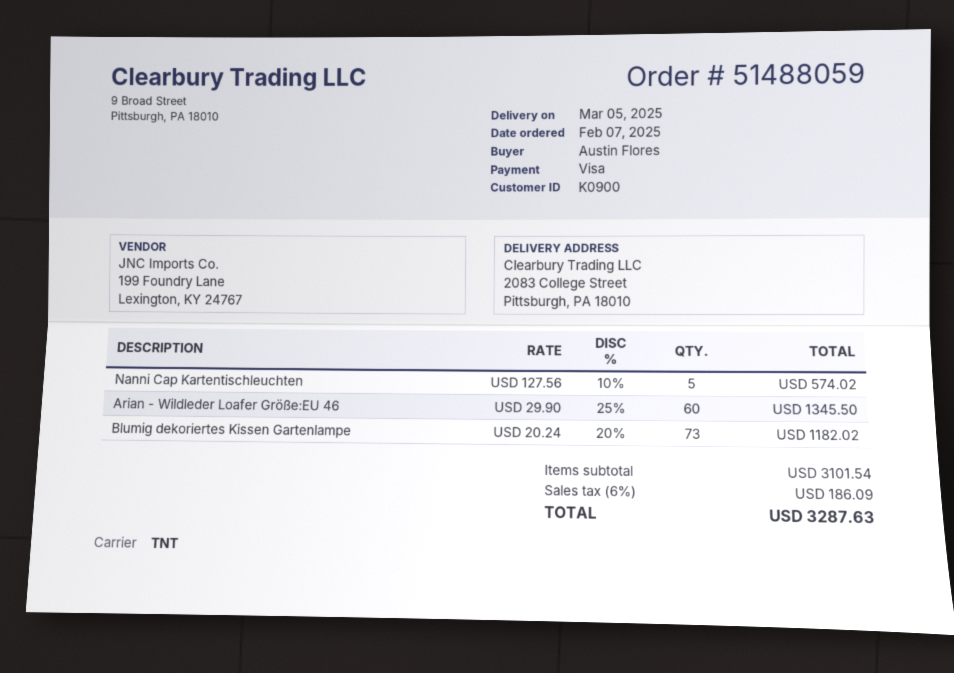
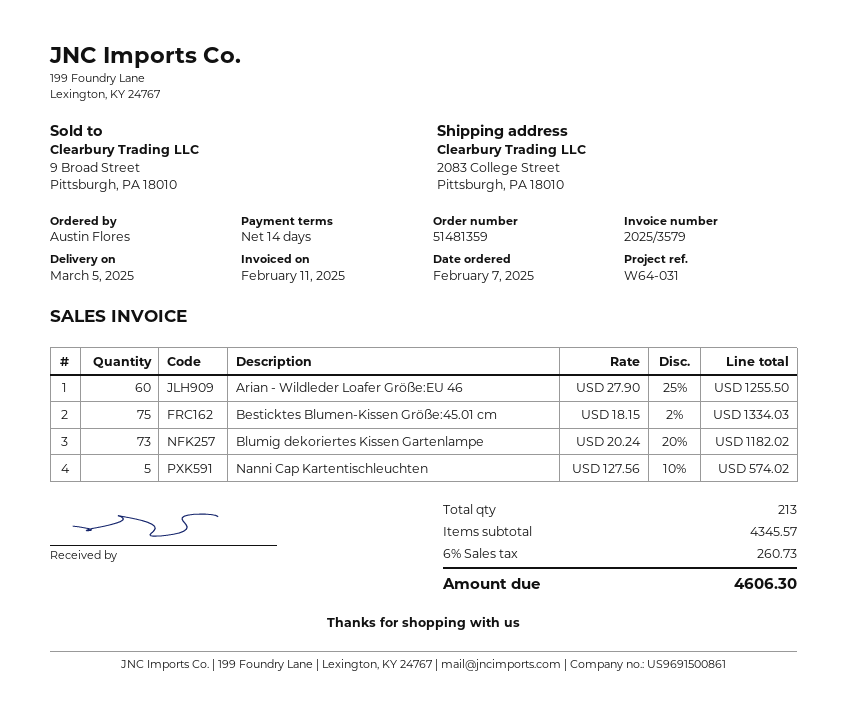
order number: 51488059 -> 51481359
Arian - Wildleder Loafer Größe:EU 46: 60 x 29.90 - 25% = 1345.50 -> 60 x 27.90 - 25% = 1255.50
Besticktes Blumen-Kissen Größe:45.01 cm: none -> 75 x 18.15 - 2% = 1334.03
subtotal: 3101.54 -> 4345.57
tax: 6% = 186.09 -> 6% = 260.73
total: 3287.63 -> 4606.30

